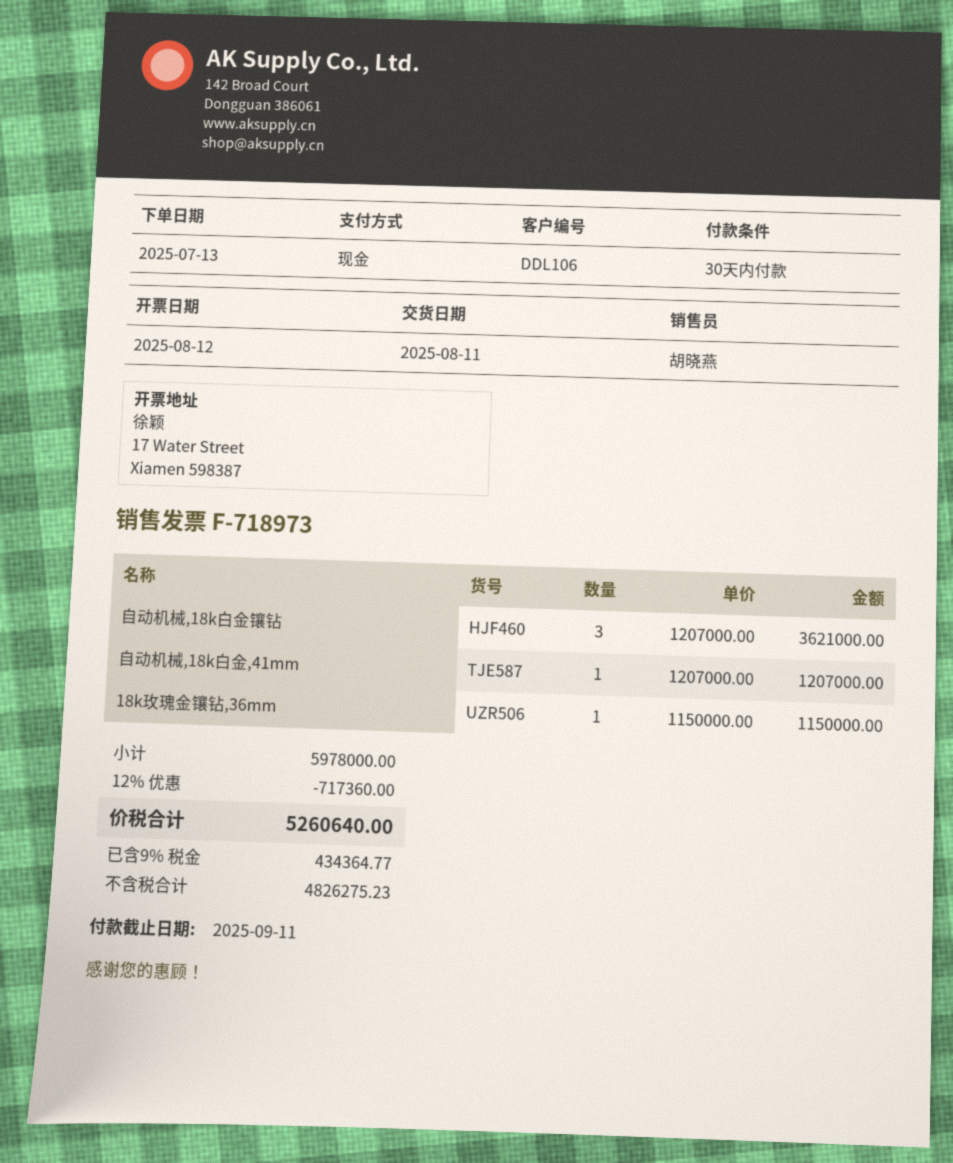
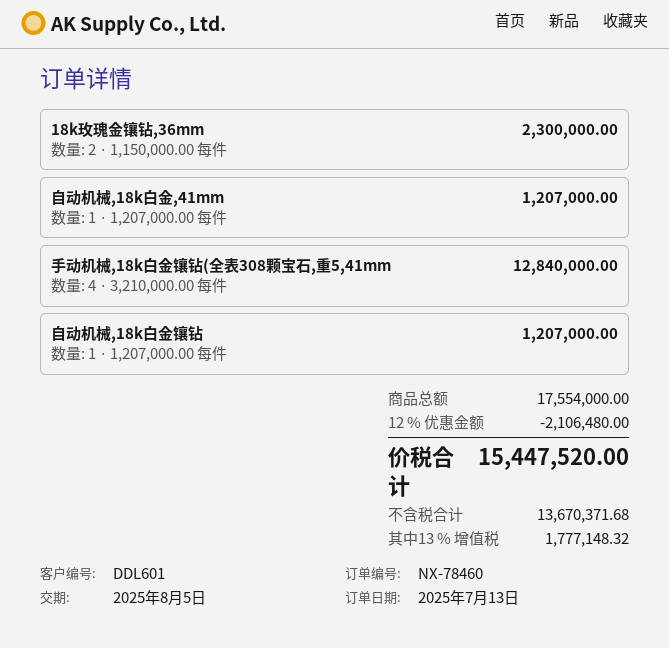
delivery date: 2025-08-11 -> 2025-08-05
customer number: DDL106 -> DDL601
自动机械,18k白金镶钻: 3 x 1207000.00 = 3621000.00 -> 1 x 1207000.00 = 1207000.00
18k玫瑰金镶钻,36mm: 1 x 1150000.00 = 1150000.00 -> 2 x 1150000.00 = 2300000.00
手动机械,18k白金镶钻(全表308颗宝石,重5,41mm: none -> 4 x 3210000.00 = 12840000.00
subtotal: 5978000.00 -> 17554000.00
discount: 12% = 717360.00 -> 12% = 2106480.00
net: 4826275.23 -> 13670371.68
tax: 9% = 434364.77 -> 13% = 1777148.32
total: 5260640.00 -> 15447520.00

